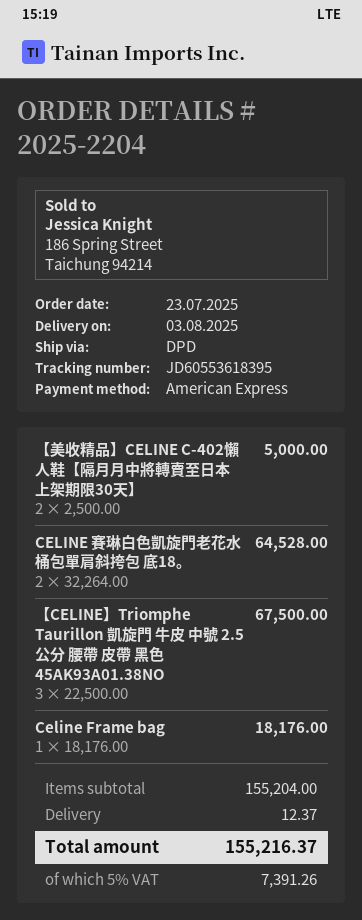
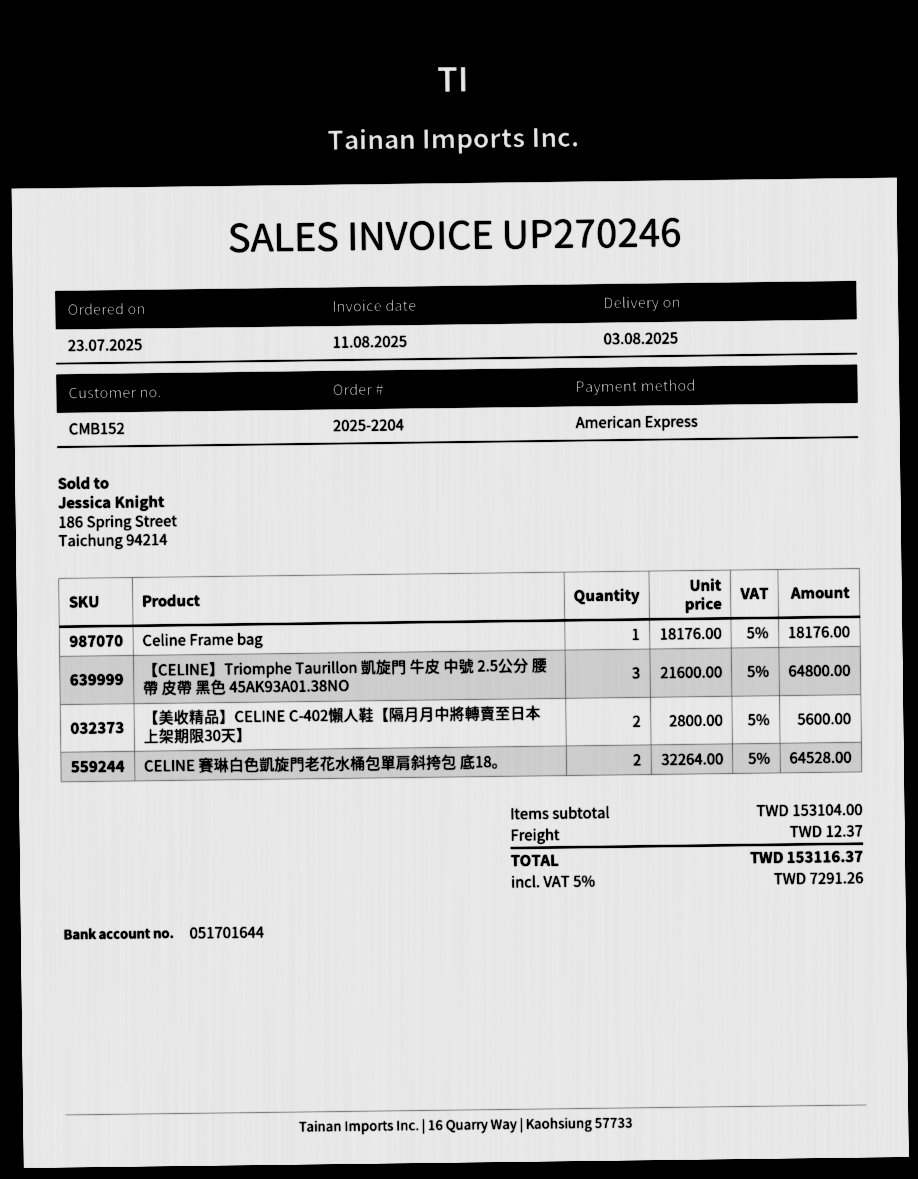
【美收精品】CELINE C-402懶人鞋【隔月月中將轉賣至日本 上架期限30天】: 2 x 2500.00 = 5000.00 -> 2 x 2800.00 = 5600.00
【CELINE】Triomphe Taurillon 凱旋門 牛皮 中號 2.5公分 腰帶 皮帶 黑色 45AK93A01.38NO: 3 x 22500.00 = 67500.00 -> 3 x 21600.00 = 64800.00
subtotal: 155204.00 -> 153104.00
tax: 5% = 7391.26 -> 5% = 7291.26
total: 155216.37 -> 153116.37

